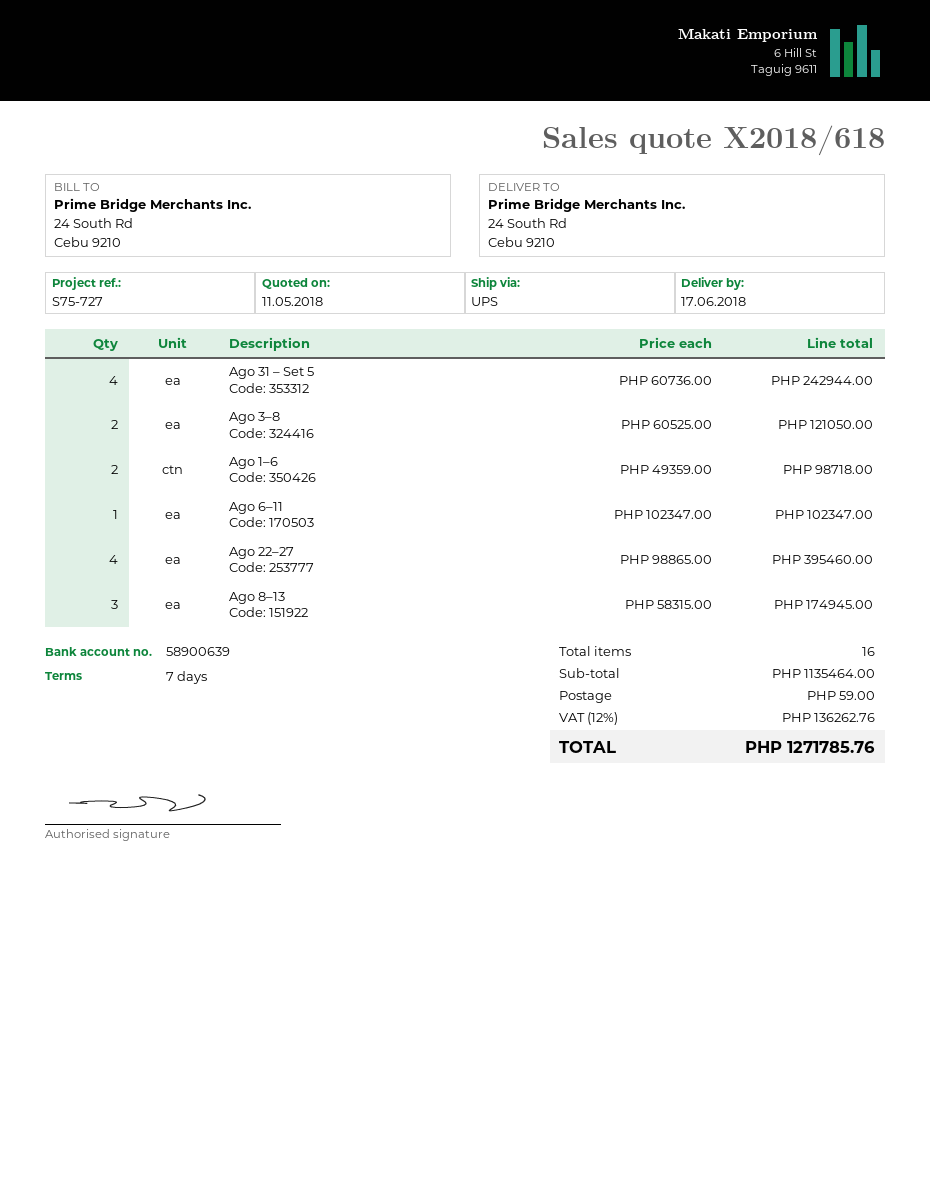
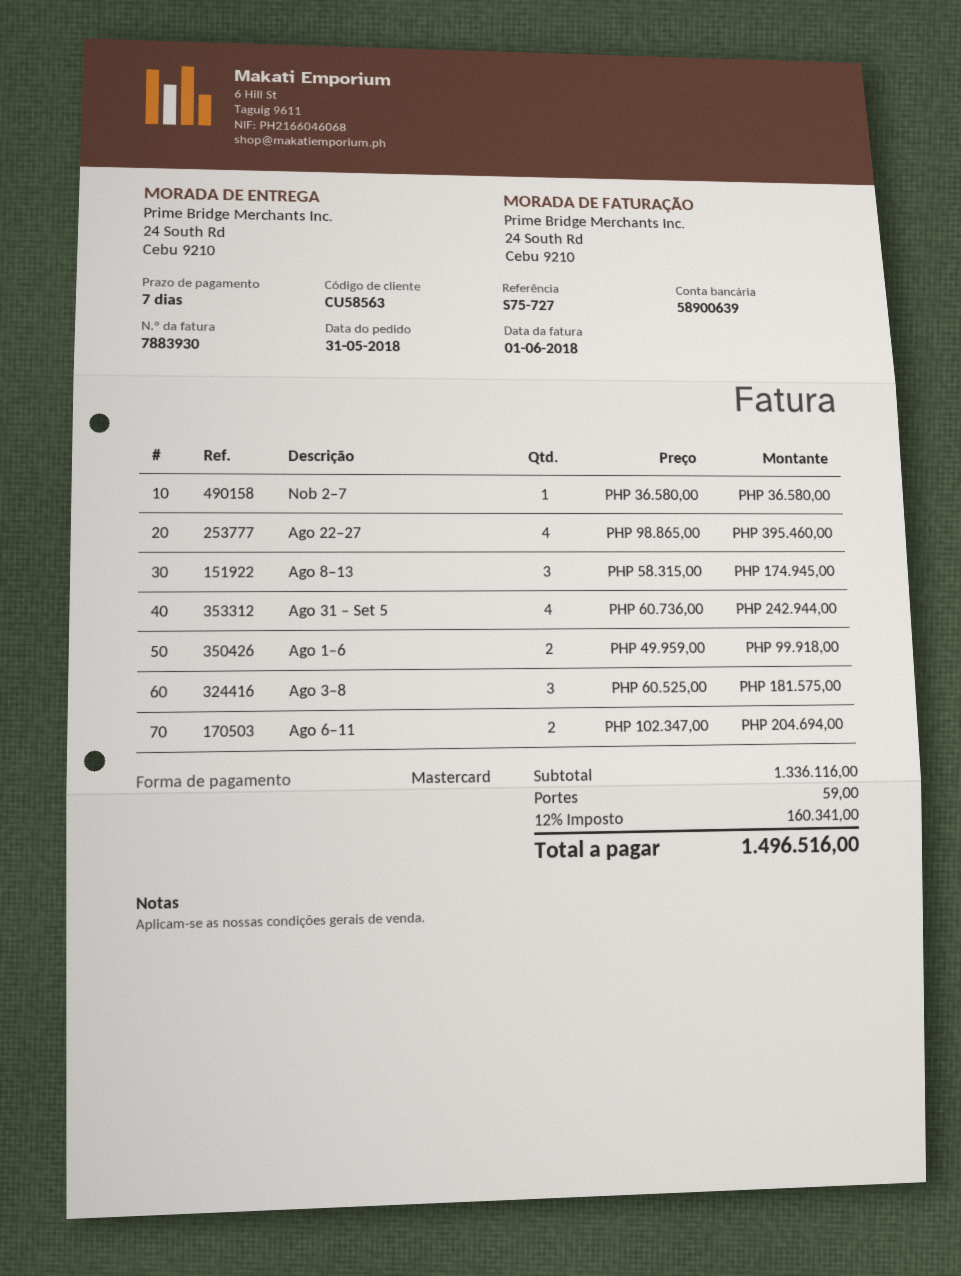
Ago 3–8: 2 x 60525.00 = 121050.00 -> 3 x 60525.00 = 181575.00
Ago 1–6: 2 x 49359.00 = 98718.00 -> 2 x 49959.00 = 99918.00
Ago 6–11: 1 x 102347.00 = 102347.00 -> 2 x 102347.00 = 204694.00
Nob 2–7: none -> 1 x 36580.00 = 36580.00
subtotal: 1135464.00 -> 1336116.00
tax: 12% = 136262.76 -> 12% = 160341.00
total: 1271785.76 -> 1496516.00

